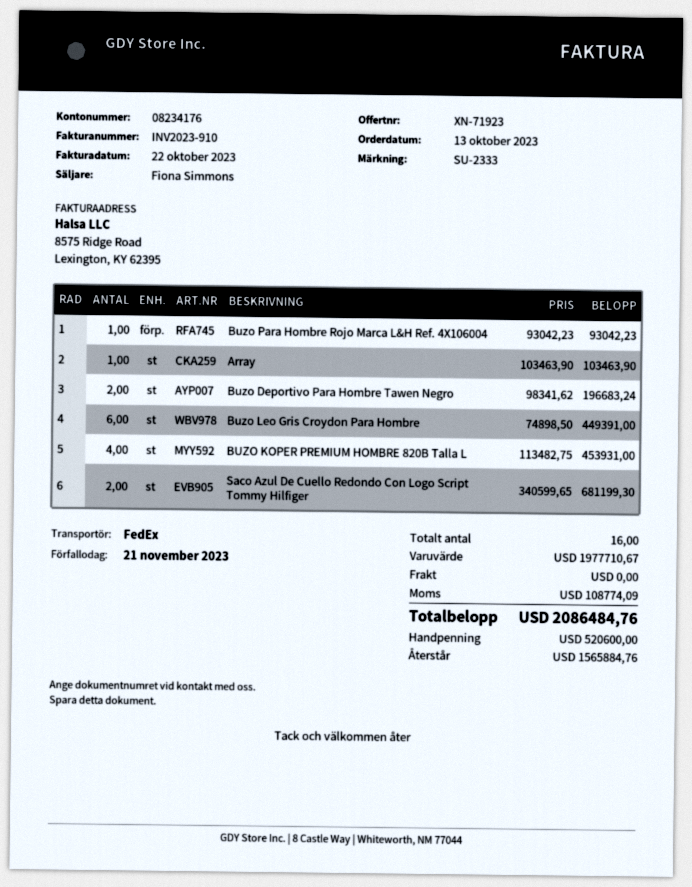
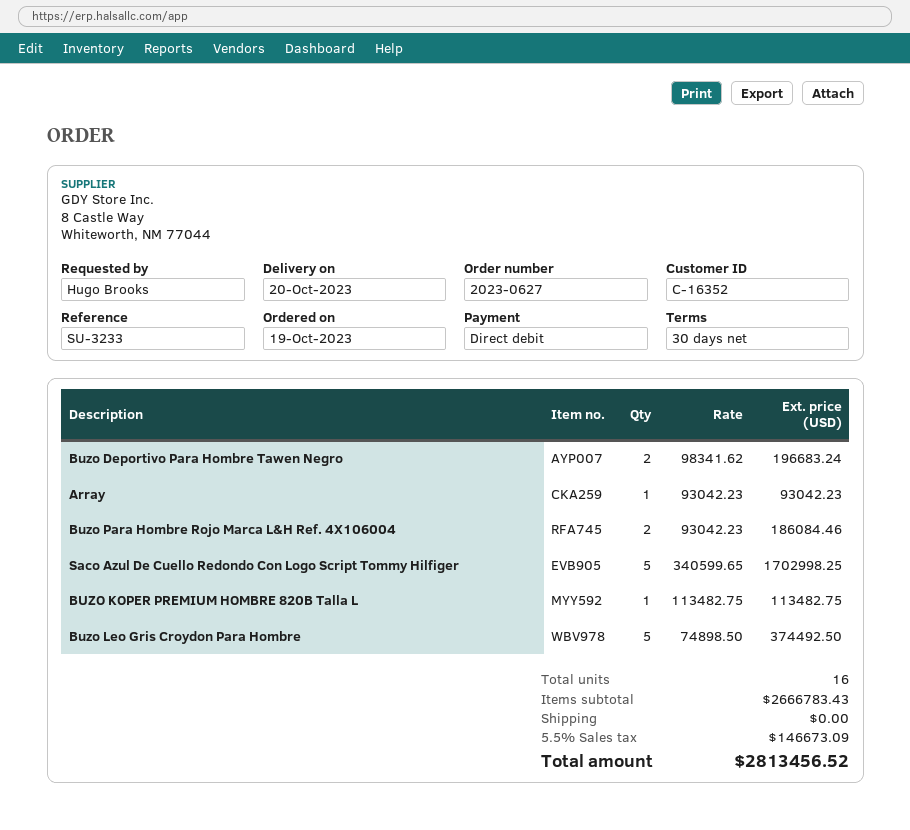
order date: 2023-10-13 -> 2023-10-19
reference: SU-2333 -> SU-3233
Buzo Para Hombre Rojo Marca L&H Ref. 4X106004: 1 x 93042.23 = 93042.23 -> 2 x 93042.23 = 186084.46
Array: 1 x 103463.90 = 103463.90 -> 1 x 93042.23 = 93042.23
Buzo Leo Gris Croydon Para Hombre: 6 x 74898.50 = 449391.00 -> 5 x 74898.50 = 374492.50
BUZO KOPER PREMIUM HOMBRE 820B Talla L: 4 x 113482.75 = 453931.00 -> 1 x 113482.75 = 113482.75
Saco Azul De Cuello Redondo Con Logo Script Tommy Hilfiger: 2 x 340599.65 = 681199.30 -> 5 x 340599.65 = 1702998.25
subtotal: 1977710.67 -> 2666783.43
tax: 108774.09 -> 146673.09
total: 2086484.76 -> 2813456.52

